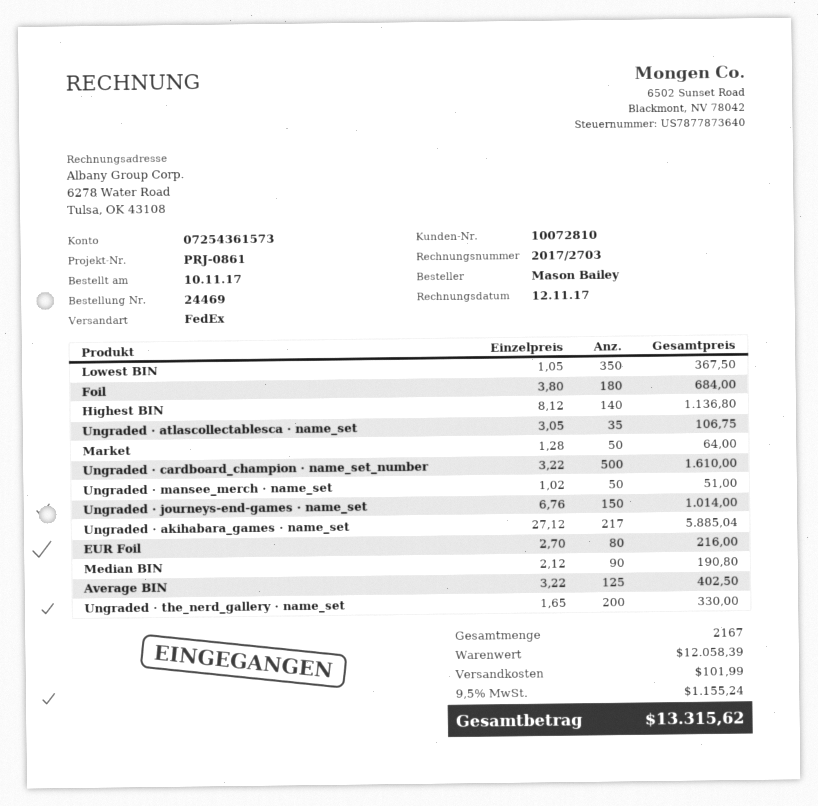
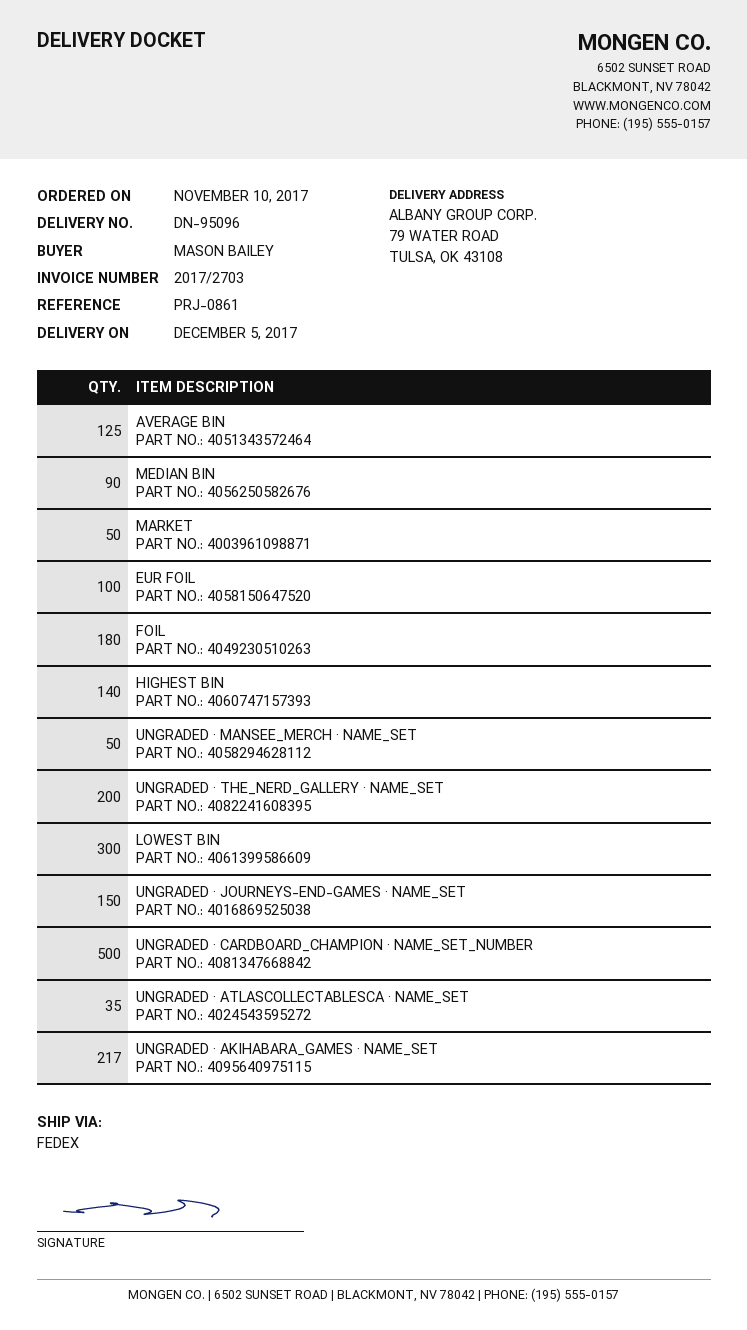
Lowest BIN: 350 -> 300
EUR Foil: 80 -> 100

